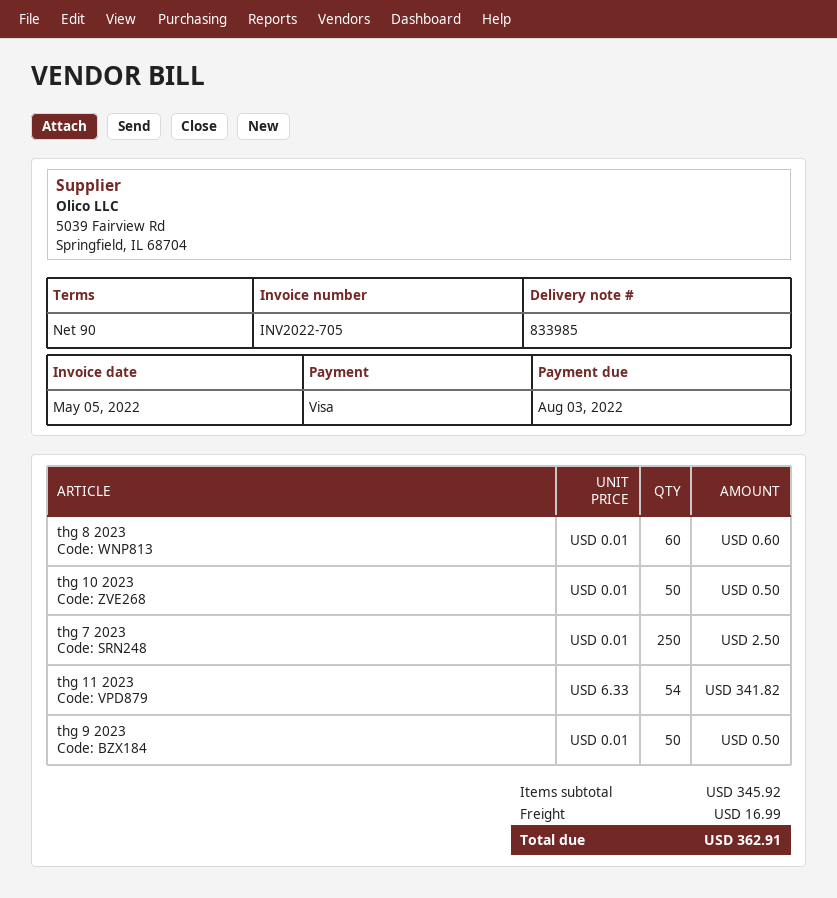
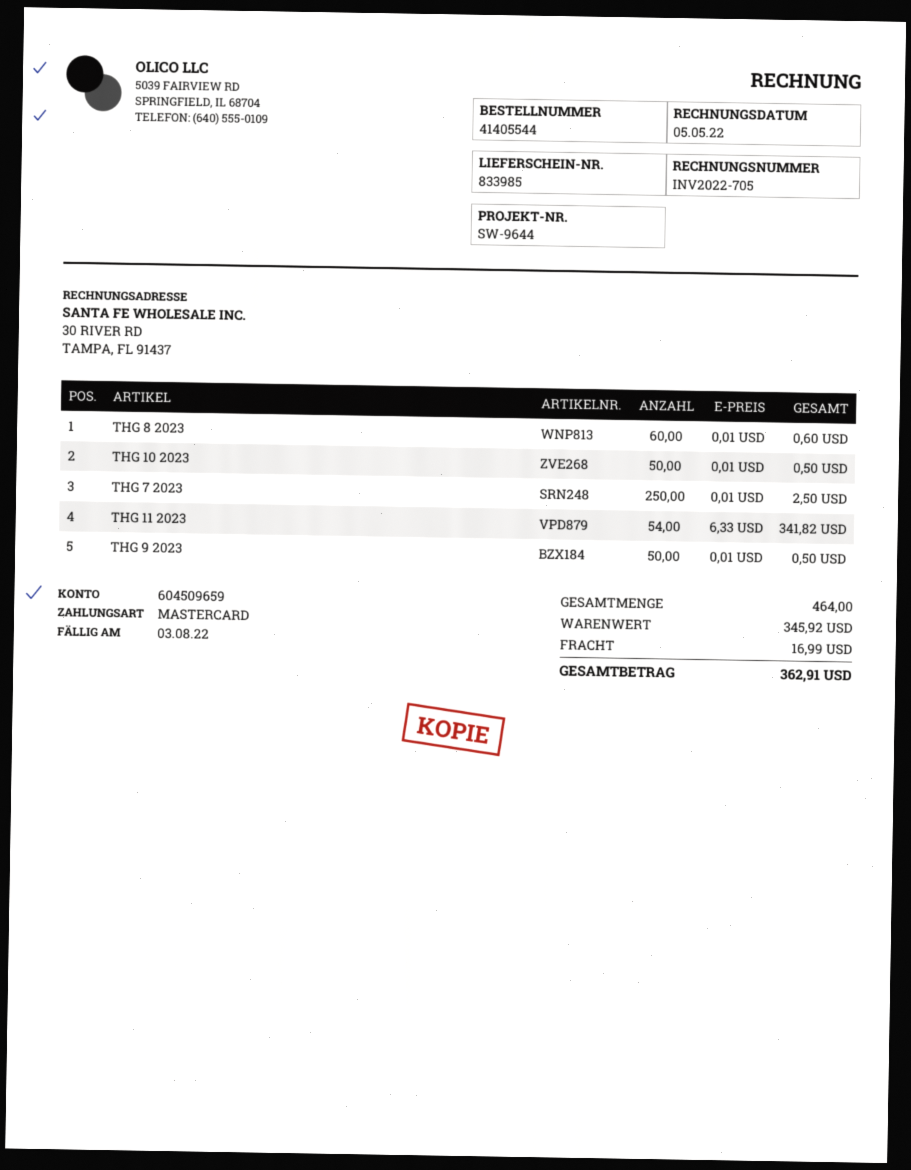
payment method: Visa -> Mastercard

